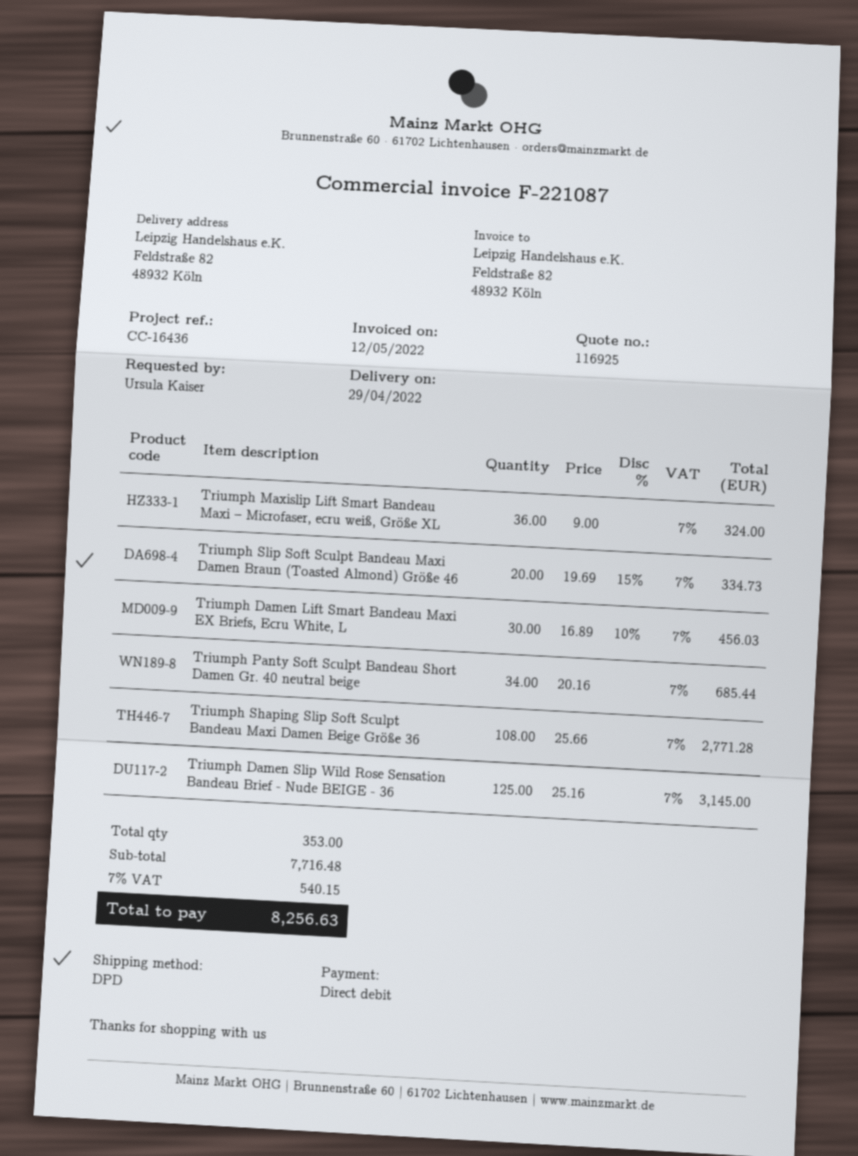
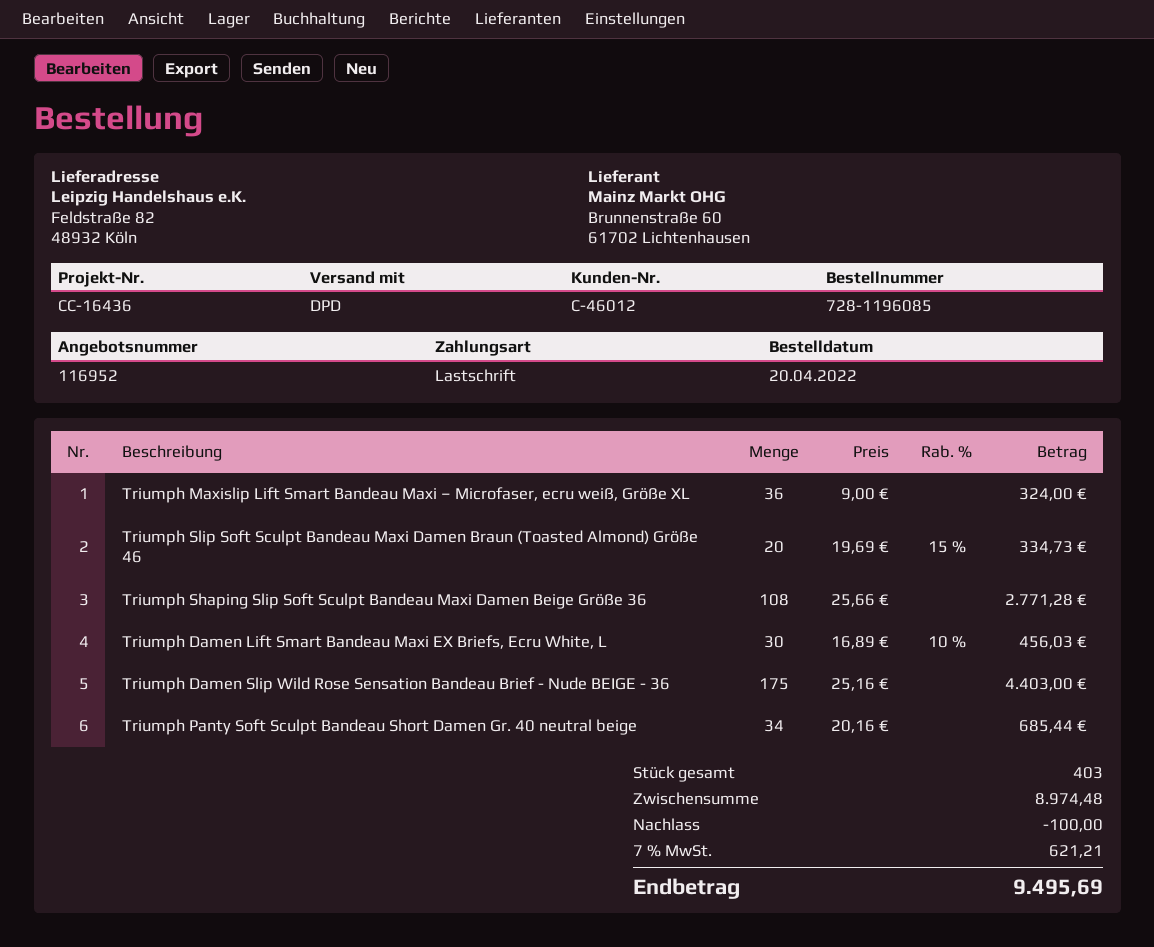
quote number: 116925 -> 116952
Triumph Damen Slip Wild Rose Sensation Bandeau Brief - Nude BEIGE - 36: 125 x 25.16 = 3145.00 -> 175 x 25.16 = 4403.00
total quantity: 353 -> 403
subtotal: 7716.48 -> 8974.48
discount: none -> 100.00
tax: 7% = 540.15 -> 7% = 621.21
total: 8256.63 -> 9495.69

